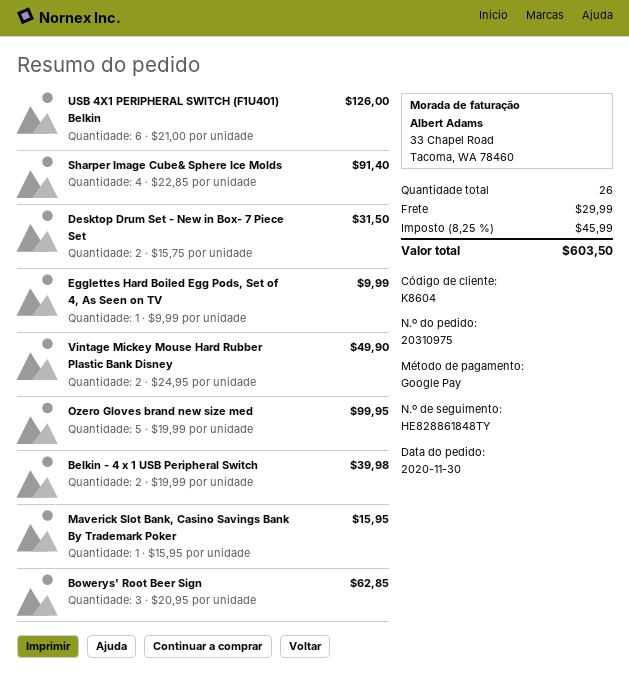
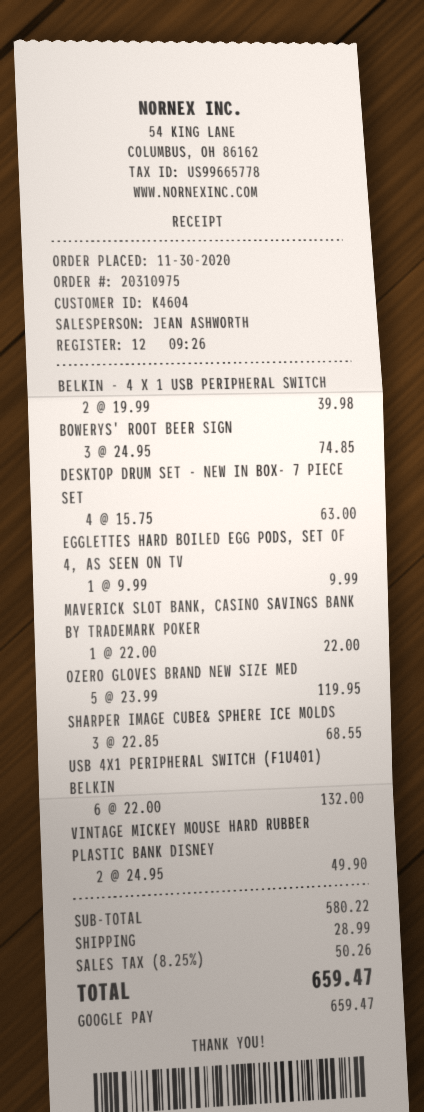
customer number: K8604 -> K4604
USB 4X1 PERIPHERAL SWITCH (F1U401) Belkin: 6 x 21.00 = 126.00 -> 6 x 22.00 = 132.00
Sharper Image Cube& Sphere Ice Molds: 4 x 22.85 = 91.40 -> 3 x 22.85 = 68.55
Desktop Drum Set - New in Box- 7 Piece Set: 2 x 15.75 = 31.50 -> 4 x 15.75 = 63.00
Ozero Gloves brand new size med: 5 x 19.99 = 99.95 -> 5 x 23.99 = 119.95
Maverick Slot Bank, Casino Savings Bank By Trademark Poker: 1 x 15.95 = 15.95 -> 1 x 22.00 = 22.00
Bowerys' Root Beer Sign: 3 x 20.95 = 62.85 -> 3 x 24.95 = 74.85
shipping: 29.99 -> 28.99
tax: 8.25% = 45.99 -> 8.25% = 50.26
total: 603.50 -> 659.47

